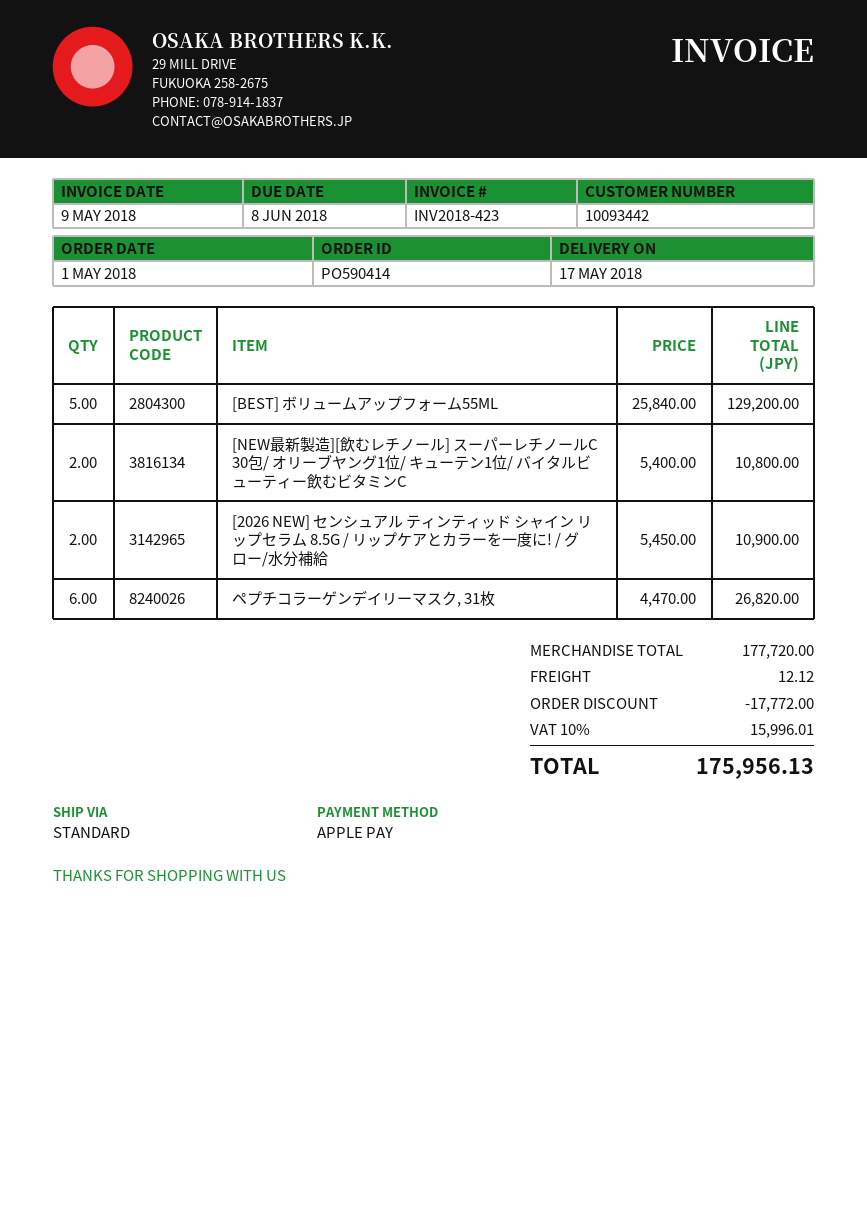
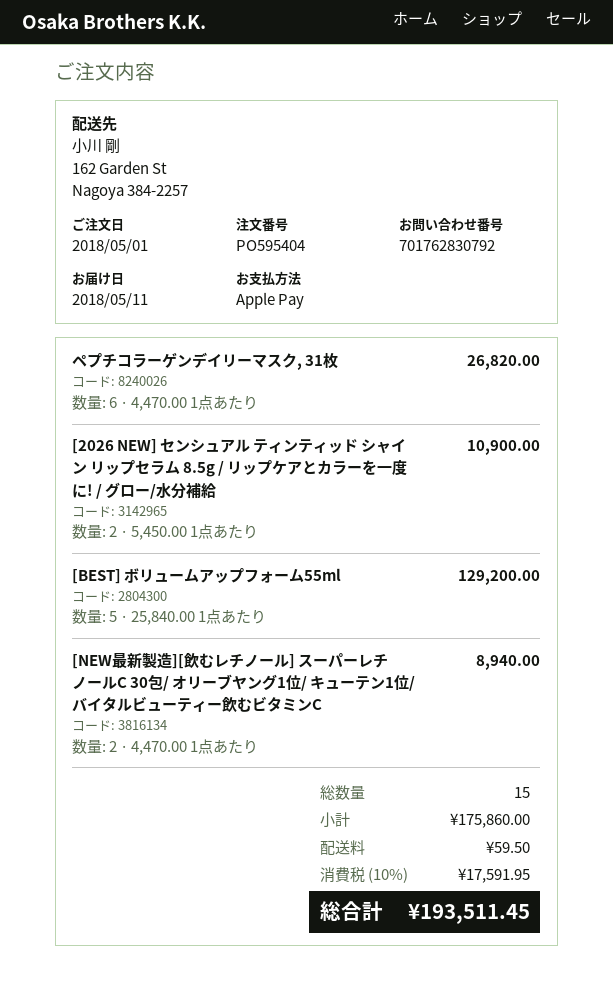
order number: PO590414 -> PO595404
delivery date: 2018-05-17 -> 2018-05-11
[NEW最新製造][飲むレチノール] スーパーレチノールC 30包/ オリーブヤング1位/ キューテン1位/ バイタルビューティー飲むビタミンC: 2 x 5400.00 = 10800.00 -> 2 x 4470.00 = 8940.00
subtotal: 177720.00 -> 175860.00
discount: 17772.00 -> none
shipping: 12.12 -> 59.50
tax: 10% = 15996.01 -> 10% = 17591.95
total: 175956.13 -> 193511.45

